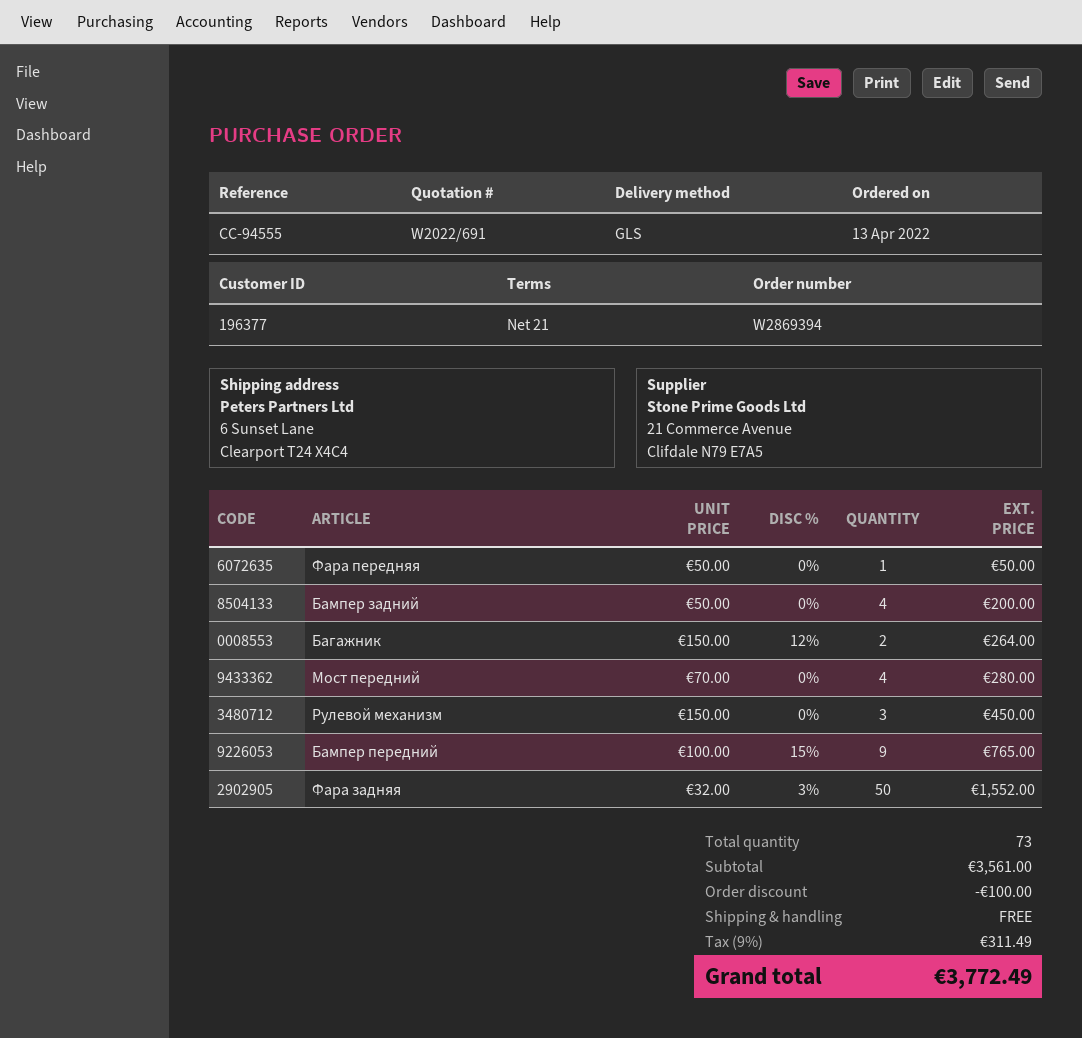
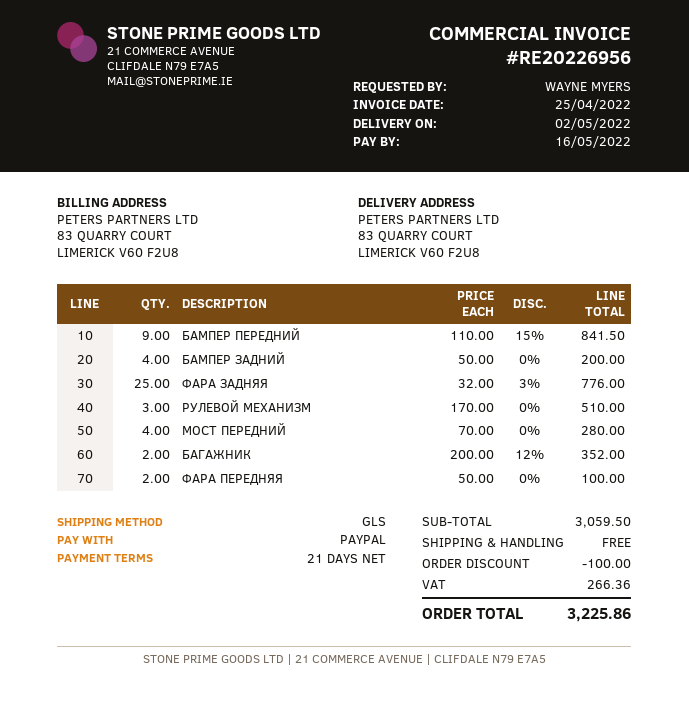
ship to: 6 Sunset Lane, Clearport T24 X4C4 -> 83 QUARRY COURT, LIMERICK V60 F2U8
Фара передняя: 1 x 50.00 = 50.00 -> 2 x 50.00 = 100.00
Багажник: 2 x 150.00 - 12% = 264.00 -> 2 x 200.00 - 12% = 352.00
Рулевой механизм: 3 x 150.00 = 450.00 -> 3 x 170.00 = 510.00
Бампер передний: 9 x 100.00 - 15% = 765.00 -> 9 x 110.00 - 15% = 841.50
Фара задняя: 50 x 32.00 - 3% = 1552.00 -> 25 x 32.00 - 3% = 776.00
subtotal: 3561.00 -> 3059.50
tax: 311.49 -> 266.36
total: 3772.49 -> 3225.86

